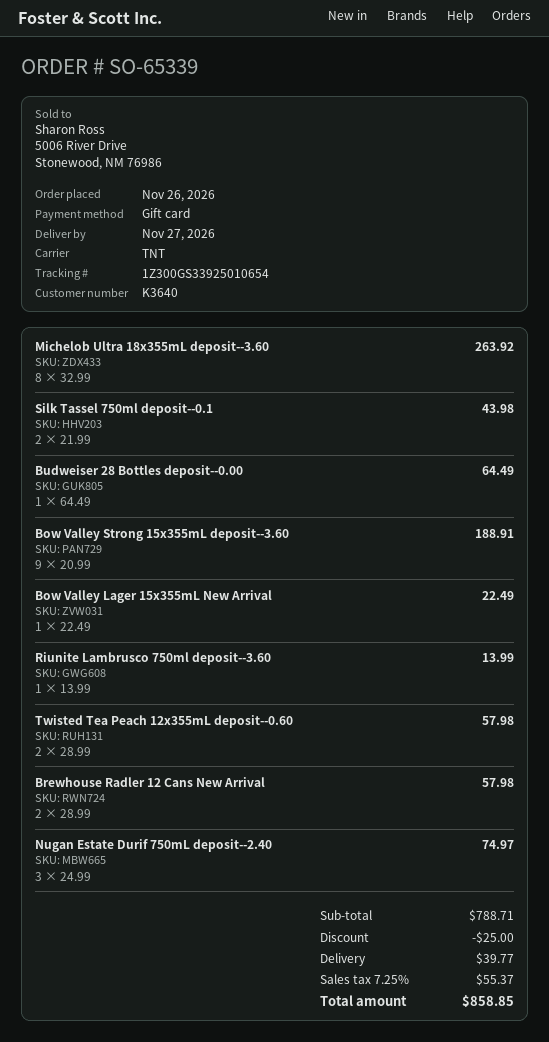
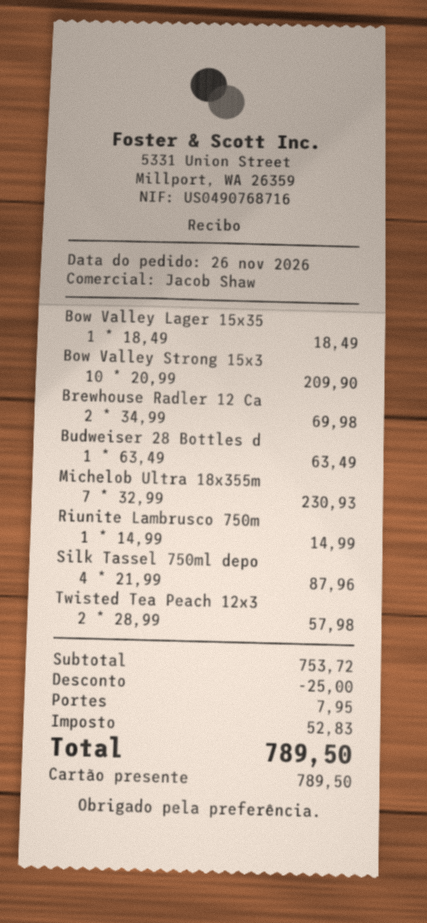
Michelob Ultra 18x355mL deposit--3.60: 8 x 32.99 = 263.92 -> 7 x 32.99 = 230.93
Silk Tassel 750ml deposit--0.1: 2 x 21.99 = 43.98 -> 4 x 21.99 = 87.96
Budweiser 28 Bottles deposit--0.00: 1 x 64.49 = 64.49 -> 1 x 63.49 = 63.49
Bow Valley Strong 15x355mL deposit--3.60: 9 x 20.99 = 188.91 -> 10 x 20.99 = 209.90
Bow Valley Lager 15x355mL New Arrival: 1 x 22.49 = 22.49 -> 1 x 18.49 = 18.49
Riunite Lambrusco 750ml deposit--3.60: 1 x 13.99 = 13.99 -> 1 x 14.99 = 14.99
Brewhouse Radler 12 Cans New Arrival: 2 x 28.99 = 57.98 -> 2 x 34.99 = 69.98
Nugan Estate Durif 750mL deposit--2.40: 3 x 24.99 = 74.97 -> none
subtotal: 788.71 -> 753.72
shipping: 39.77 -> 7.95
tax: 55.37 -> 52.83
total: 858.85 -> 789.50

